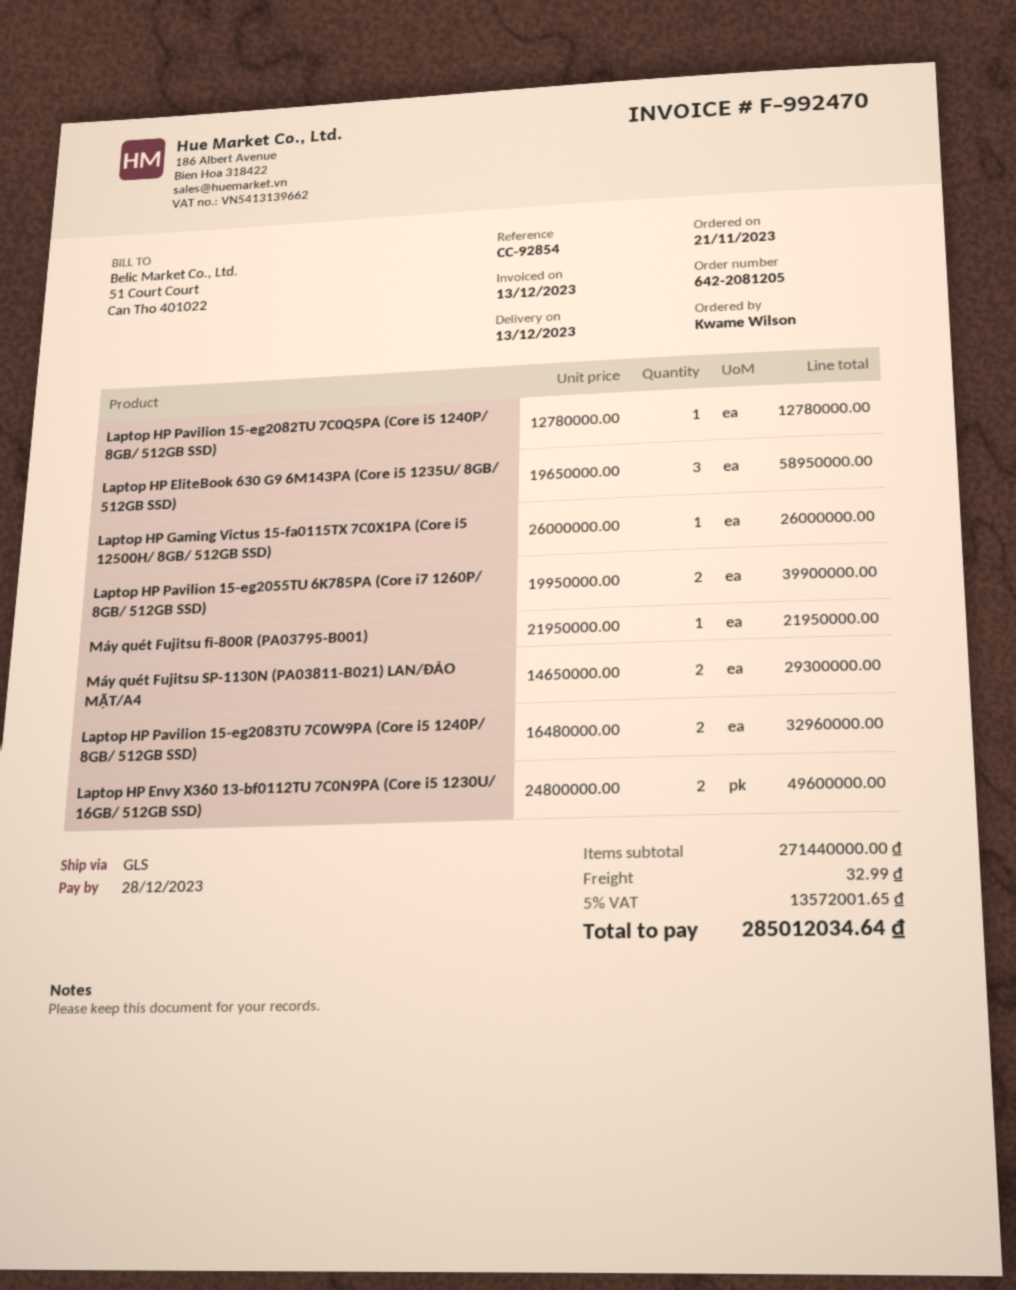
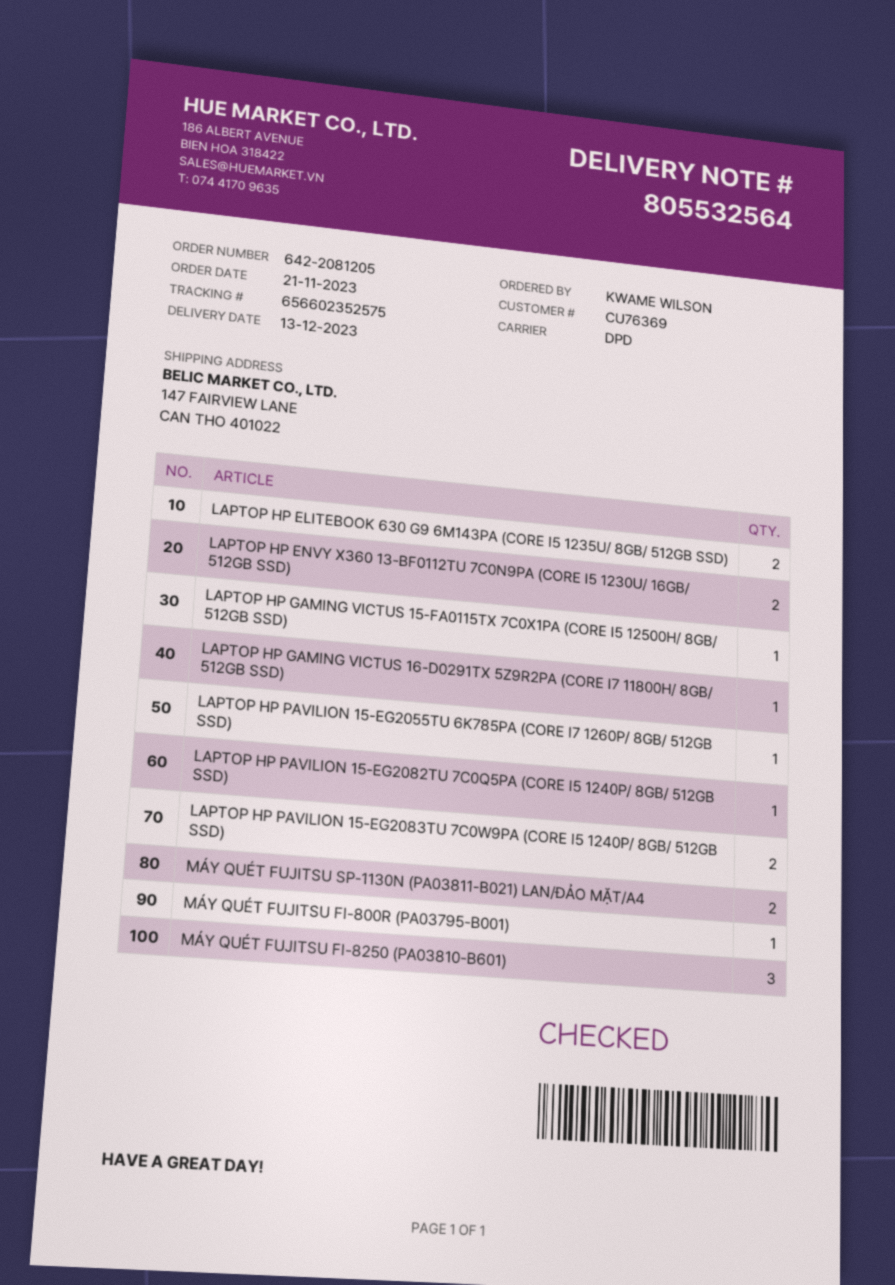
shipping method: GLS -> DPD
Laptop HP EliteBook 630 G9 6M143PA (Core i5 1235U/ 8GB/ 512GB SSD): 3 -> 2
Laptop HP Pavilion 15-eg2055TU 6K785PA (Core i7 1260P/ 8GB/ 512GB SSD): 2 -> 1
LAPTOP HP GAMING VICTUS 16-D0291TX 5Z9R2PA (CORE I7 11800H/ 8GB/ 512GB SSD): none -> 1
MÁY QUÉT FUJITSU FI-8250 (PA03810-B601): none -> 3

